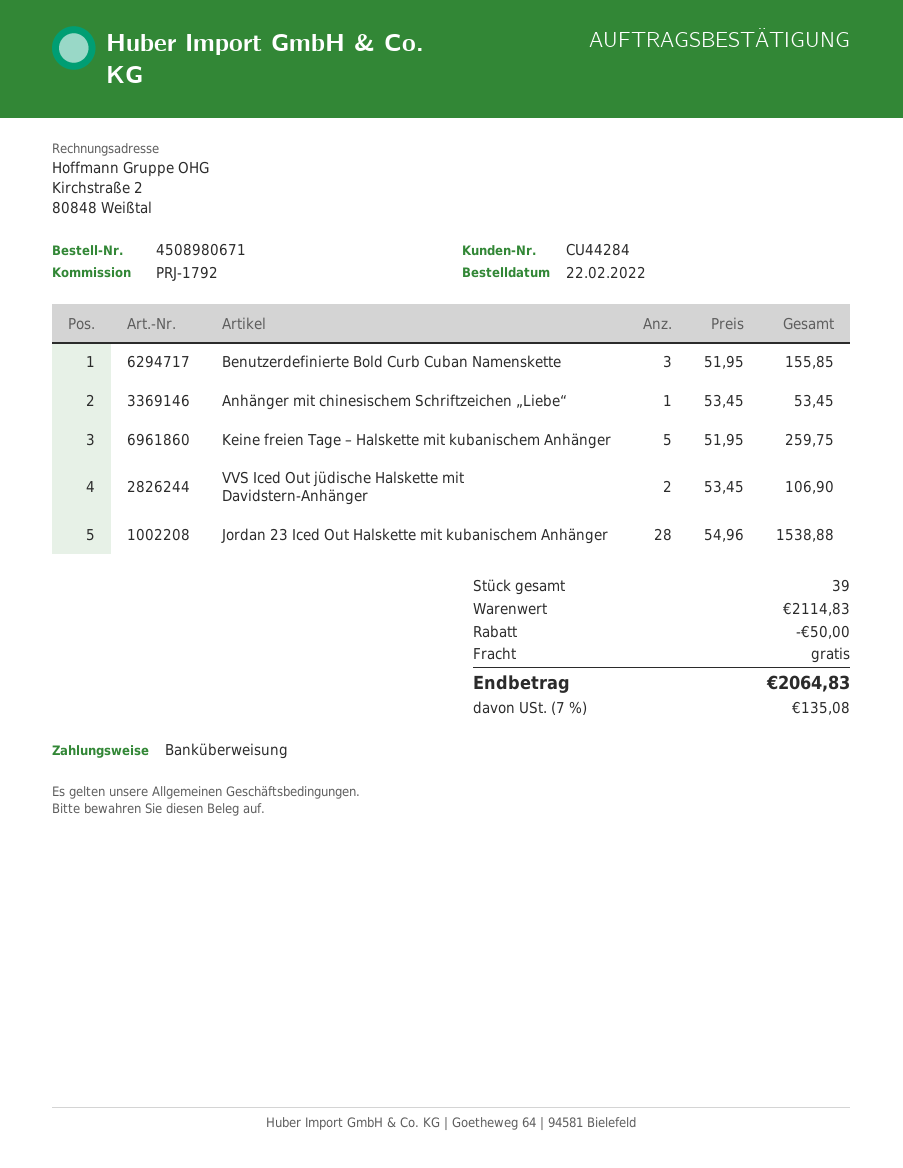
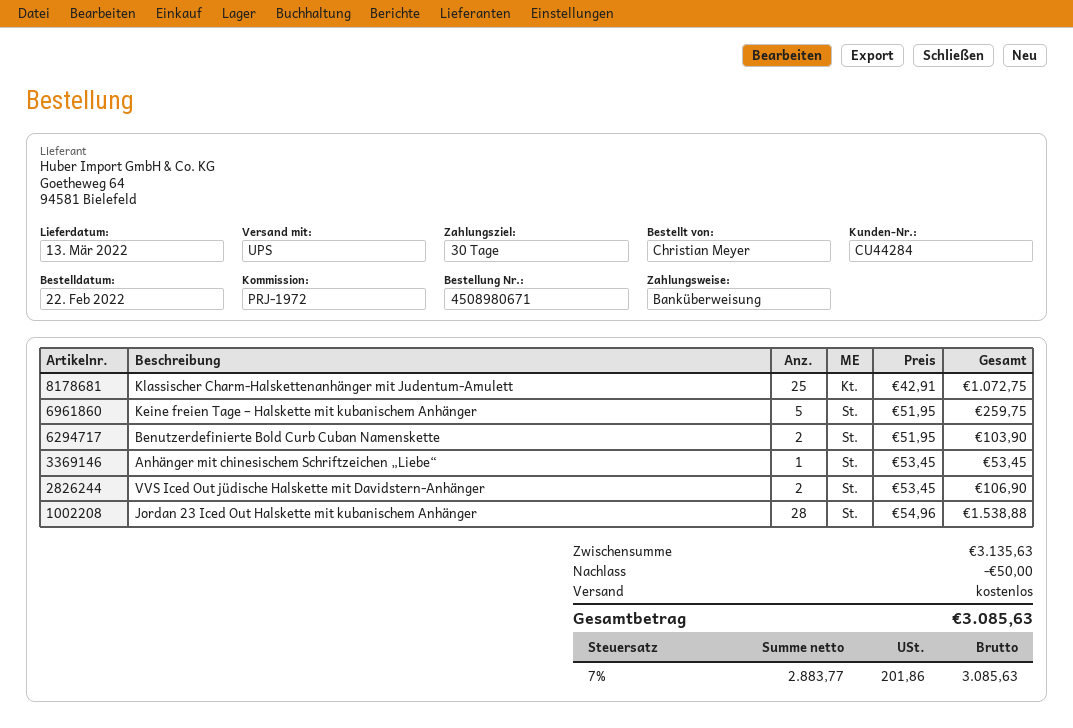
reference: PRJ-1792 -> PRJ-1972
Benutzerdefinierte Bold Curb Cuban Namenskette: 3 x 51.95 = 155.85 -> 2 x 51.95 = 103.90
Klassischer Charm-Halskettenanhänger mit Judentum-Amulett: none -> 25 x 42.91 = 1072.75
subtotal: 2114.83 -> 3135.63
tax: 7% = 135.08 -> 7% = 201.86
total: 2064.83 -> 3085.63

